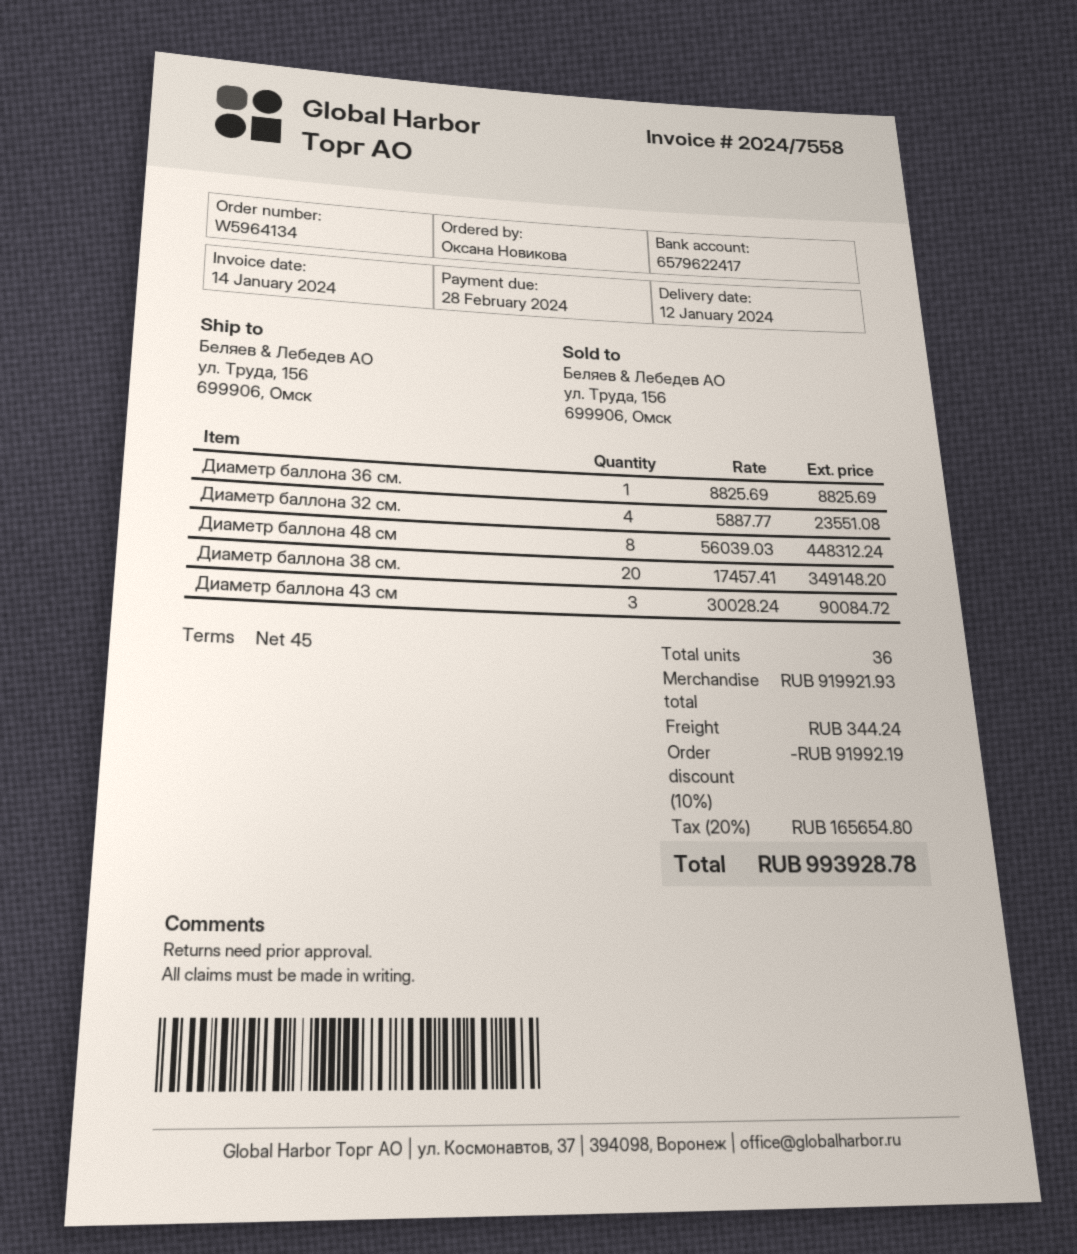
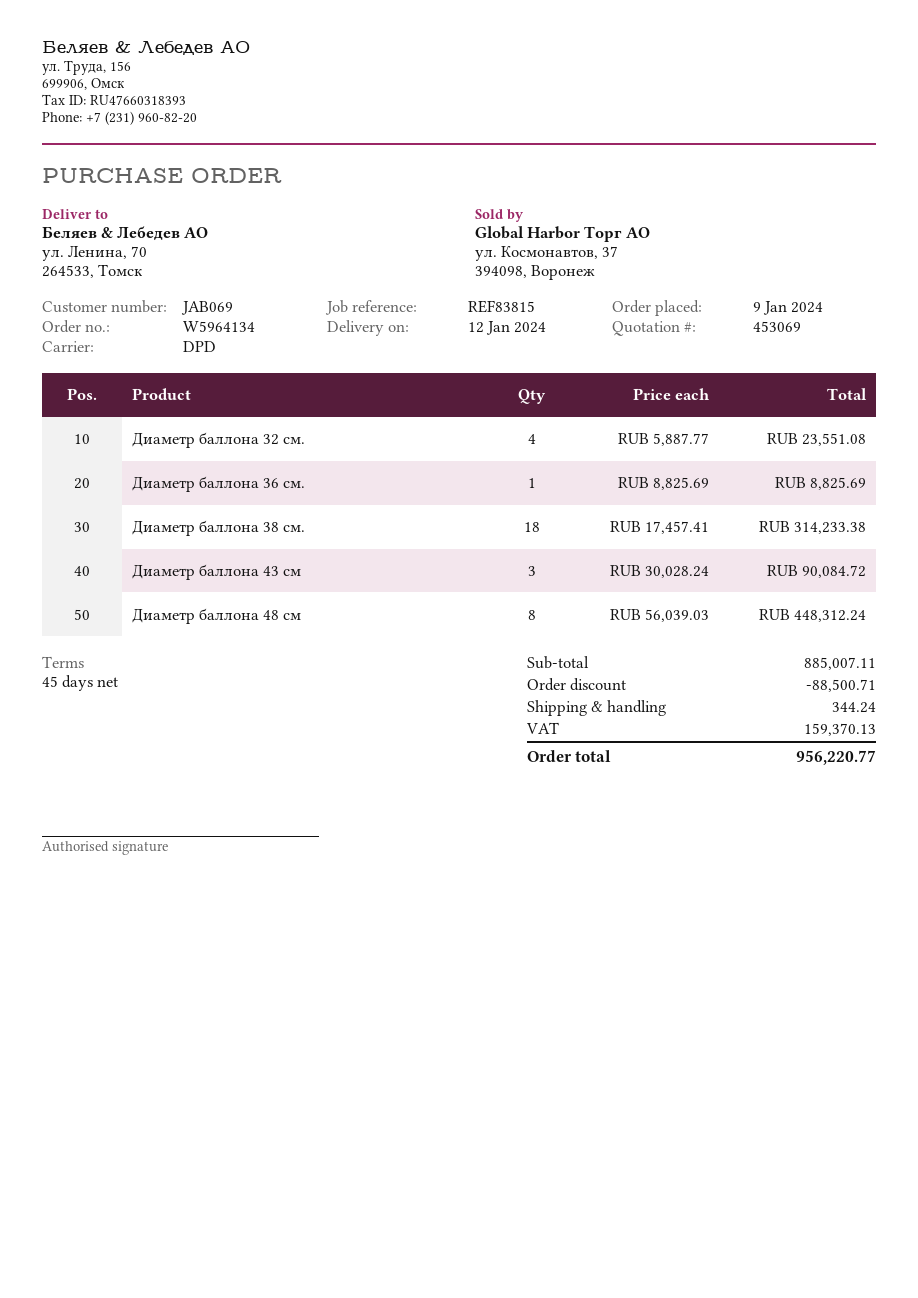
ship to: ул. Труда, 156, 699906, Омск -> ул. Ленина, 70, 264533, Томск
Диаметр баллона 38 см.: 20 x 17457.41 = 349148.20 -> 18 x 17457.41 = 314233.38
subtotal: 919921.93 -> 885007.11
discount: 91992.19 -> 88500.71
tax: 165654.80 -> 159370.13
total: 993928.78 -> 956220.77

